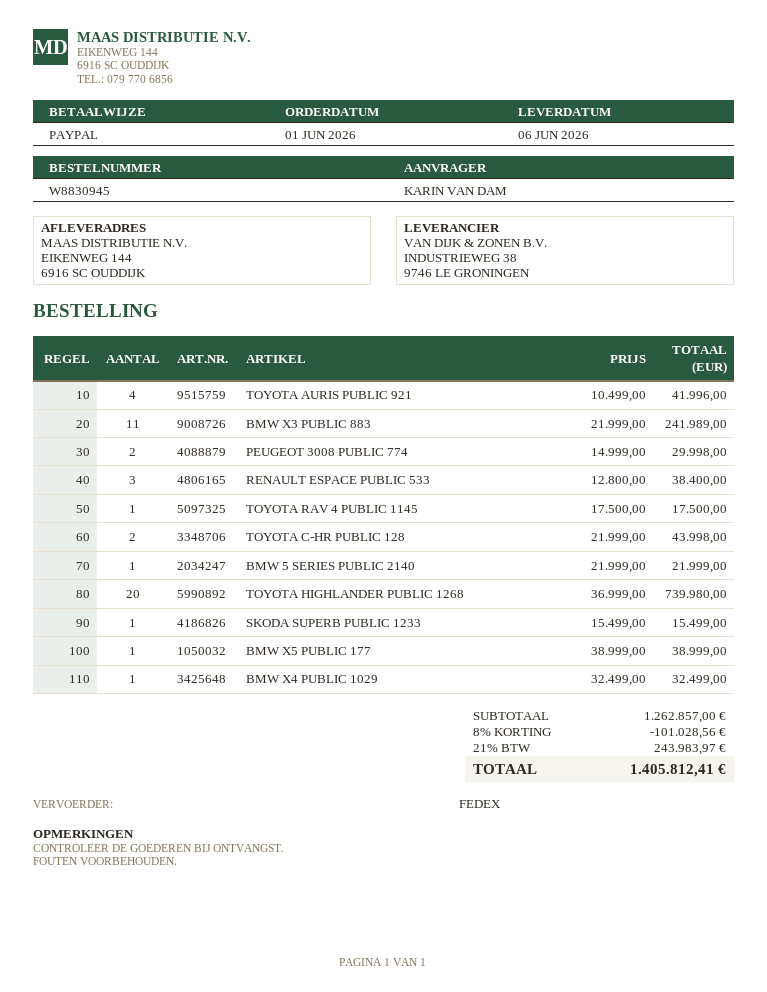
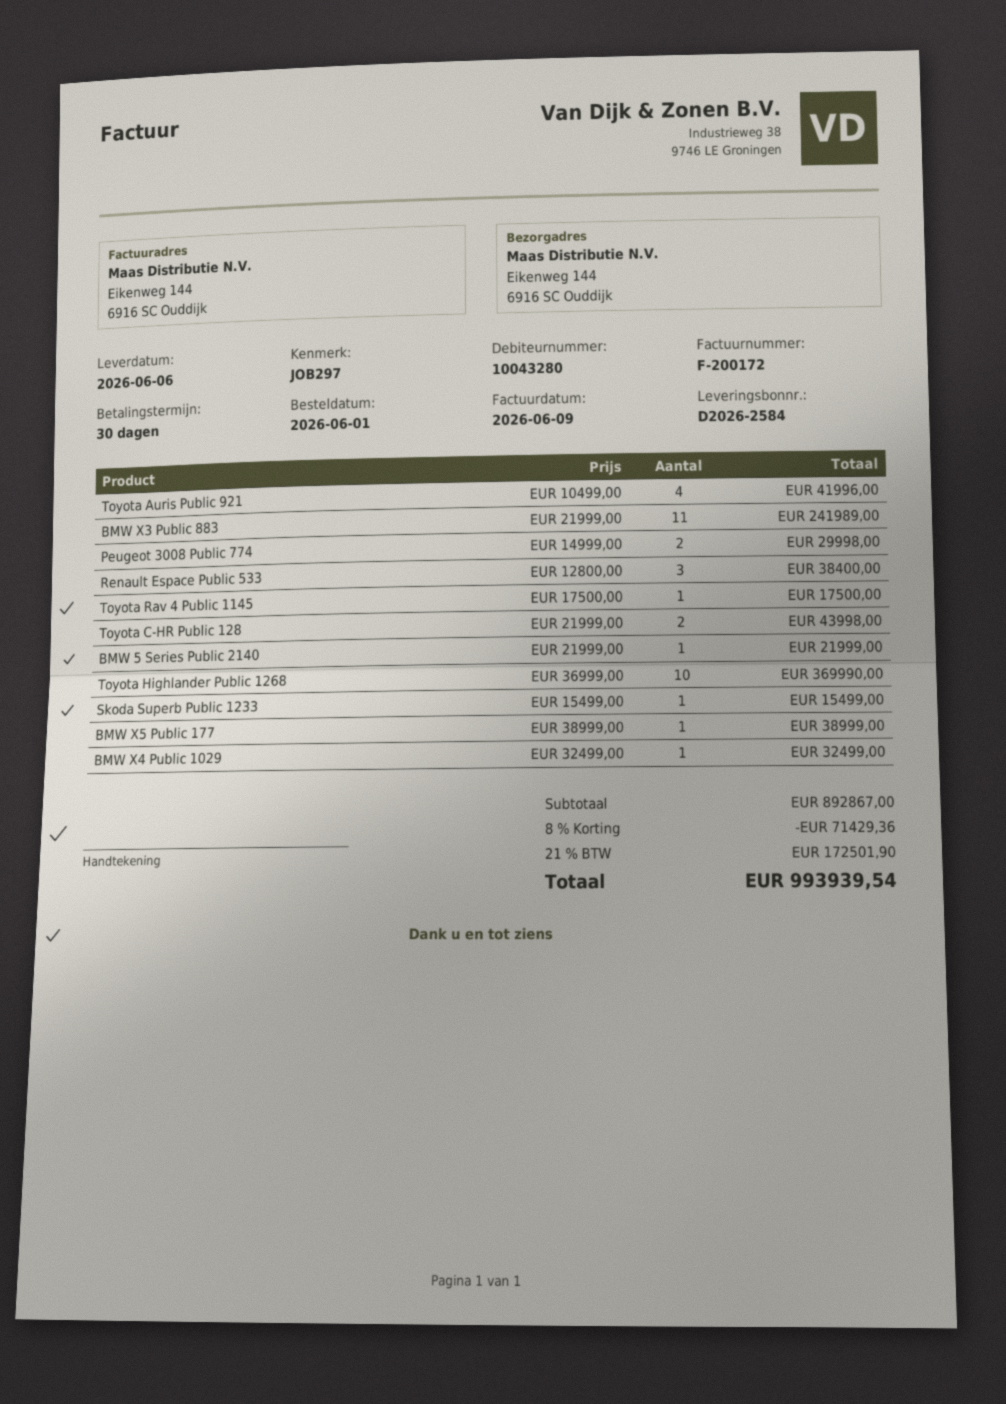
TOYOTA HIGHLANDER PUBLIC 1268: 20 x 36999.00 = 739980.00 -> 10 x 36999.00 = 369990.00
subtotal: 1262857.00 -> 892867.00
discount: 8% = 101028.56 -> 8% = 71429.36
tax: 21% = 243983.97 -> 21% = 172501.90
total: 1405812.41 -> 993939.54

